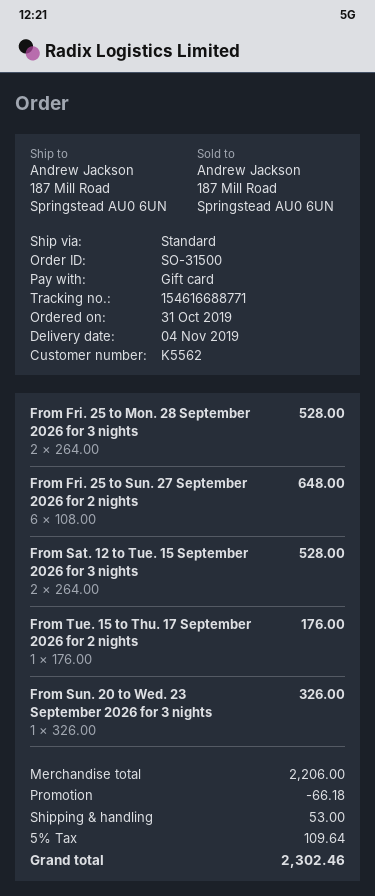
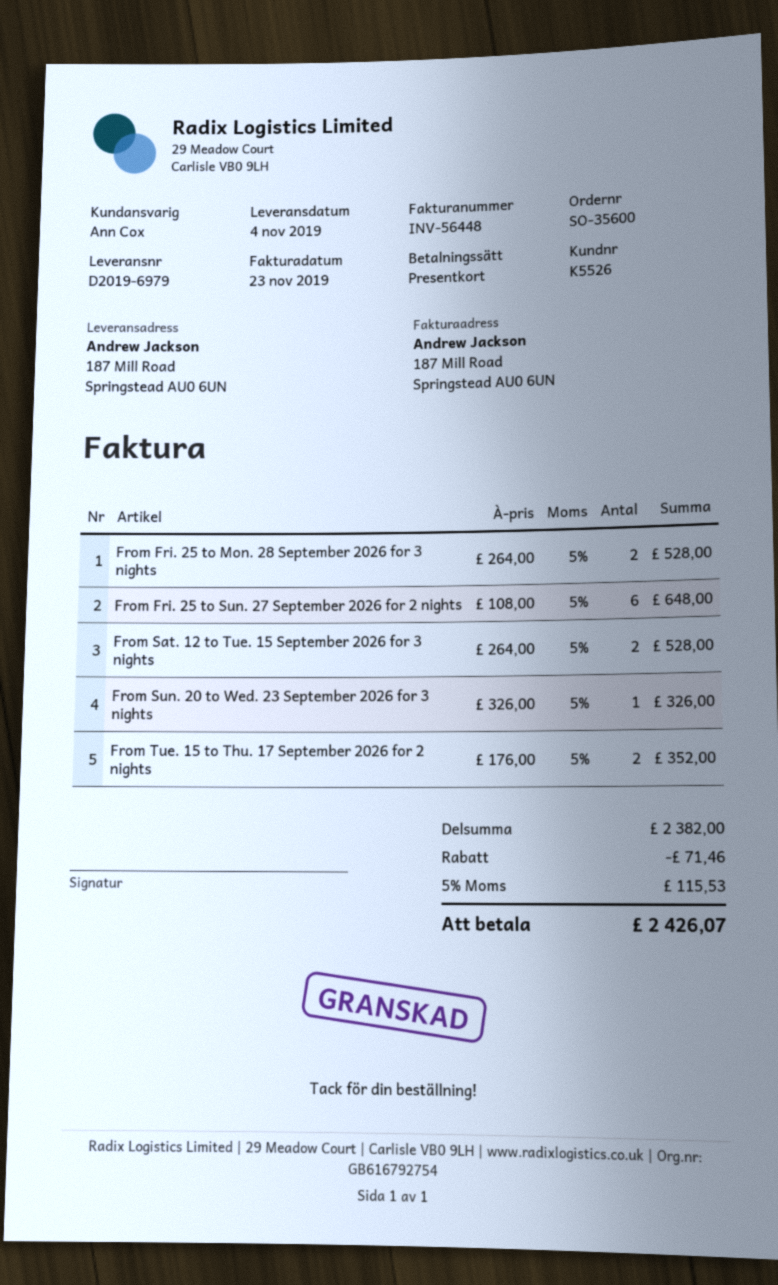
order number: SO-31500 -> SO-35600
customer number: K5562 -> K5526
From Tue. 15 to Thu. 17 September 2026 for 2 nights: 1 x 176.00 = 176.00 -> 2 x 176.00 = 352.00
subtotal: 2206.00 -> 2382.00
discount: 66.18 -> 71.46
shipping: 53.00 -> none
tax: 5% = 109.64 -> 5% = 115.53
total: 2302.46 -> 2426.07

